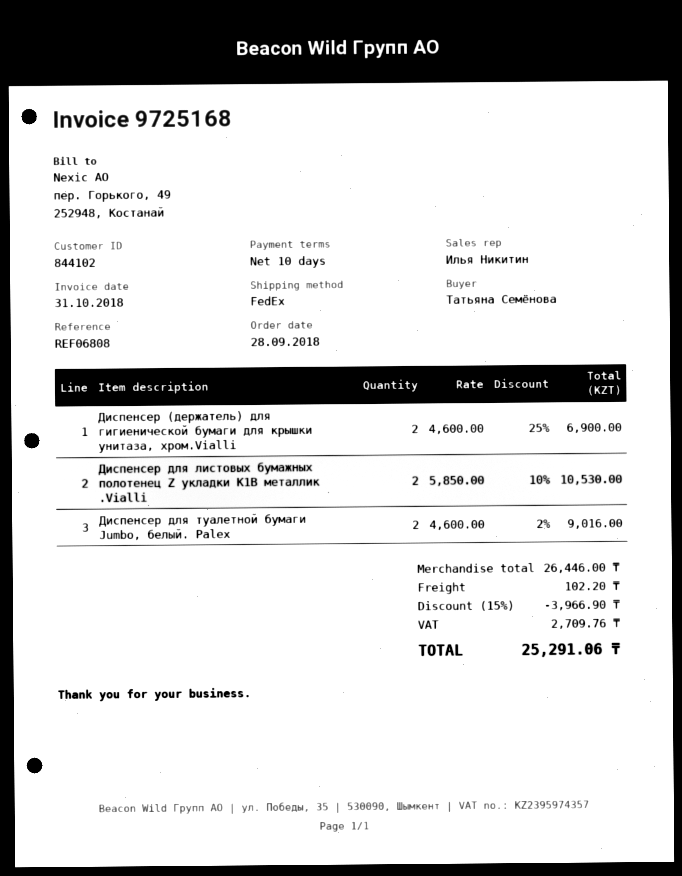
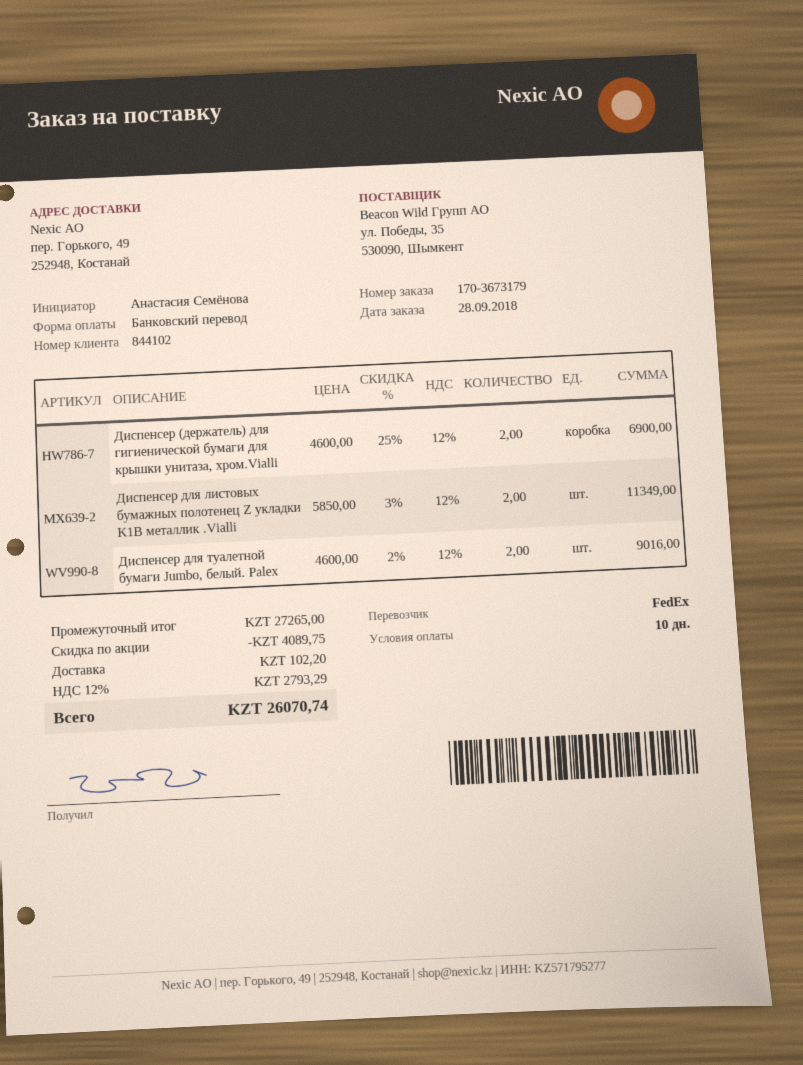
ordered by: Татьяна Семёнова -> Анастасия Семёнова
Диспенсер для листовых бумажных полотенец Z укладки K1В металлик .Vialli: 2 x 5850.00 - 10% = 10530.00 -> 2 x 5850.00 - 3% = 11349.00
subtotal: 26446.00 -> 27265.00
discount: 3966.90 -> 4089.75
tax: 2709.76 -> 2793.29
total: 25291.06 -> 26070.74

